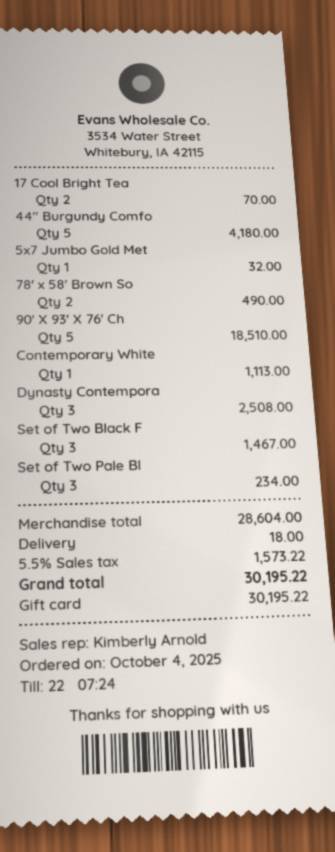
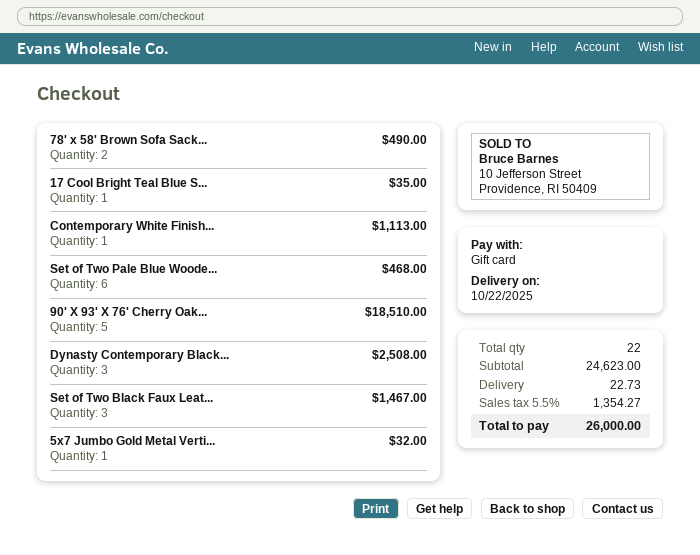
17 Cool Bright Tea: 2 for 70.00 -> 1 for 35.00
44" Burgundy Comfo: 5 for 4180.00 -> none
Set of Two Pale Bl: 3 for 234.00 -> 6 for 468.00
subtotal: 28604.00 -> 24623.00
shipping: 18.00 -> 22.73
tax: 5.5% = 1573.22 -> 5.5% = 1354.27
total: 30195.22 -> 26000.00

